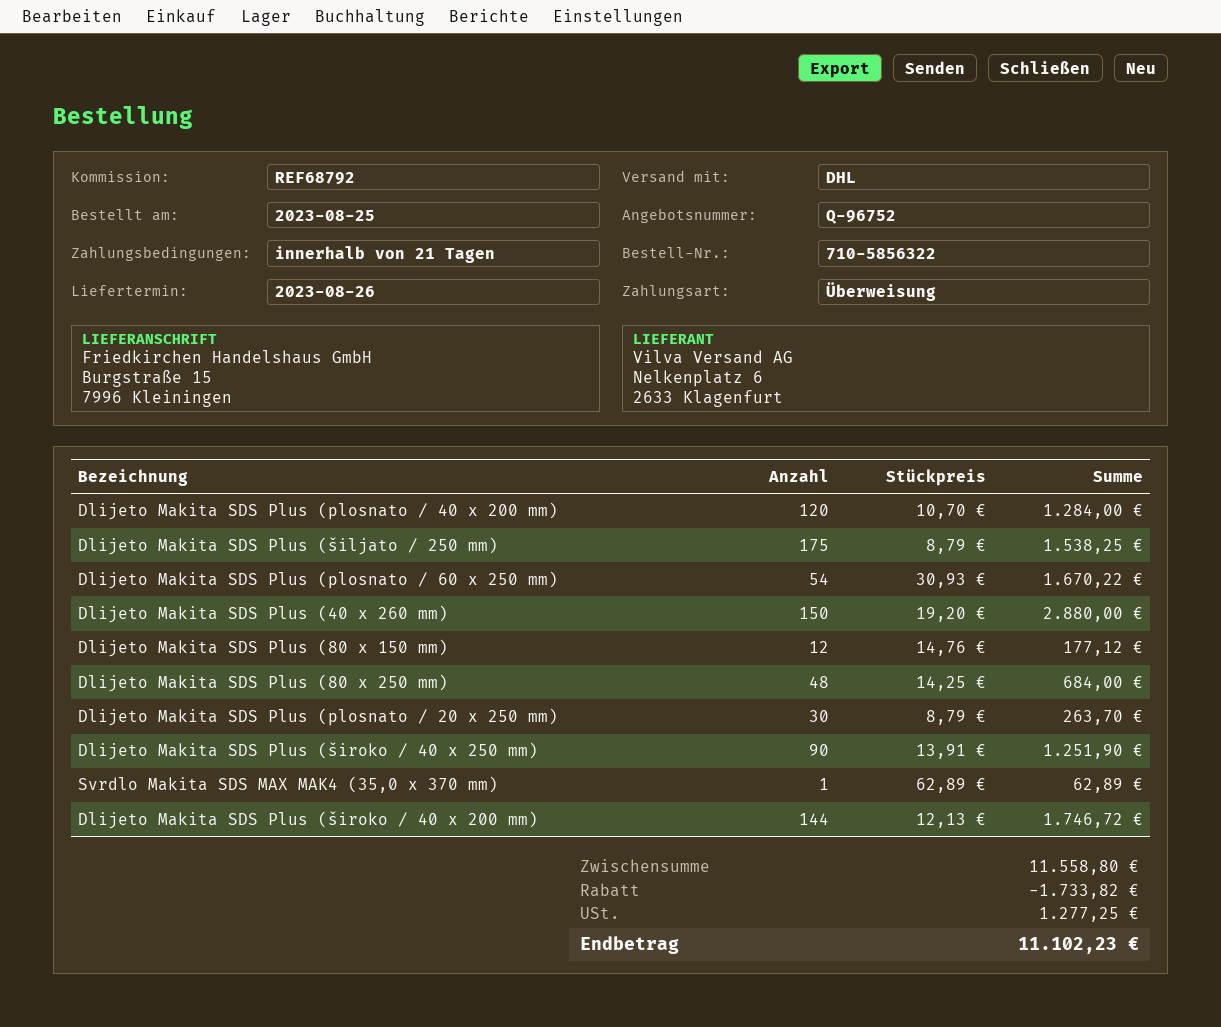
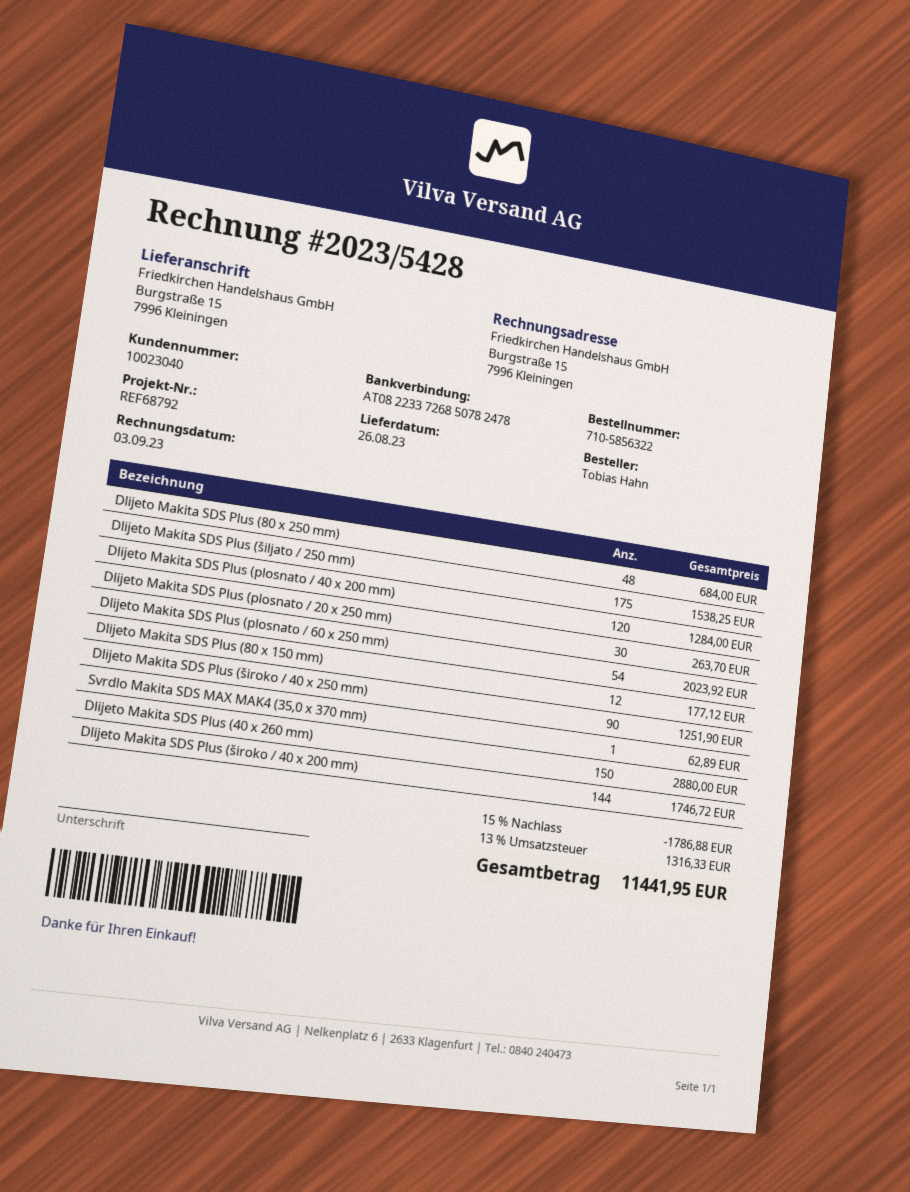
Dlijeto Makita SDS Plus (plosnato / 60 x 250 mm): 54 for 1670.22 -> 54 for 2023.92
discount: 1733.82 -> 1786.88
tax: 1277.25 -> 1316.33
total: 11102.23 -> 11441.95

